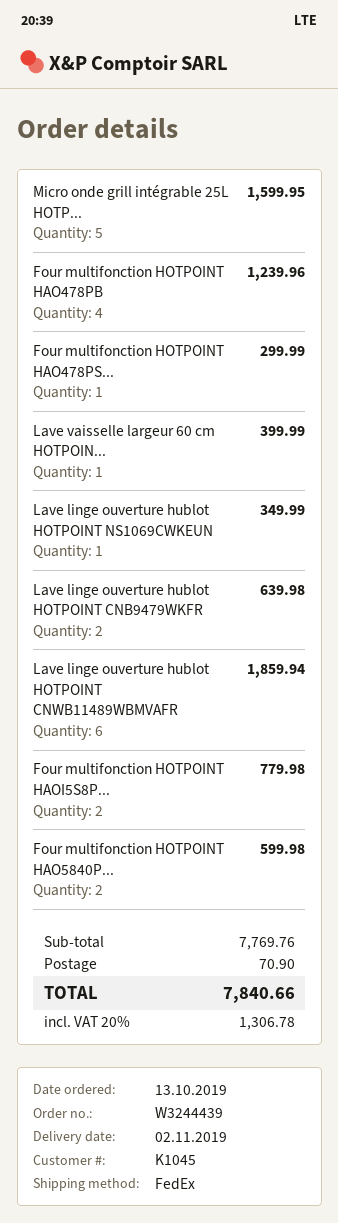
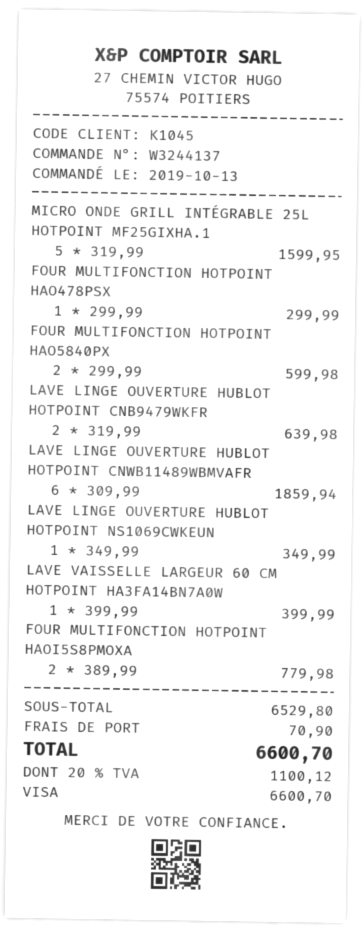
order number: W3244439 -> W3244137
Four multifonction HOTPOINT HAO478PB: 4 for 1239.96 -> none
subtotal: 7769.76 -> 6529.80
tax: 20% = 1306.78 -> 20% = 1100.12
total: 7840.66 -> 6600.70

